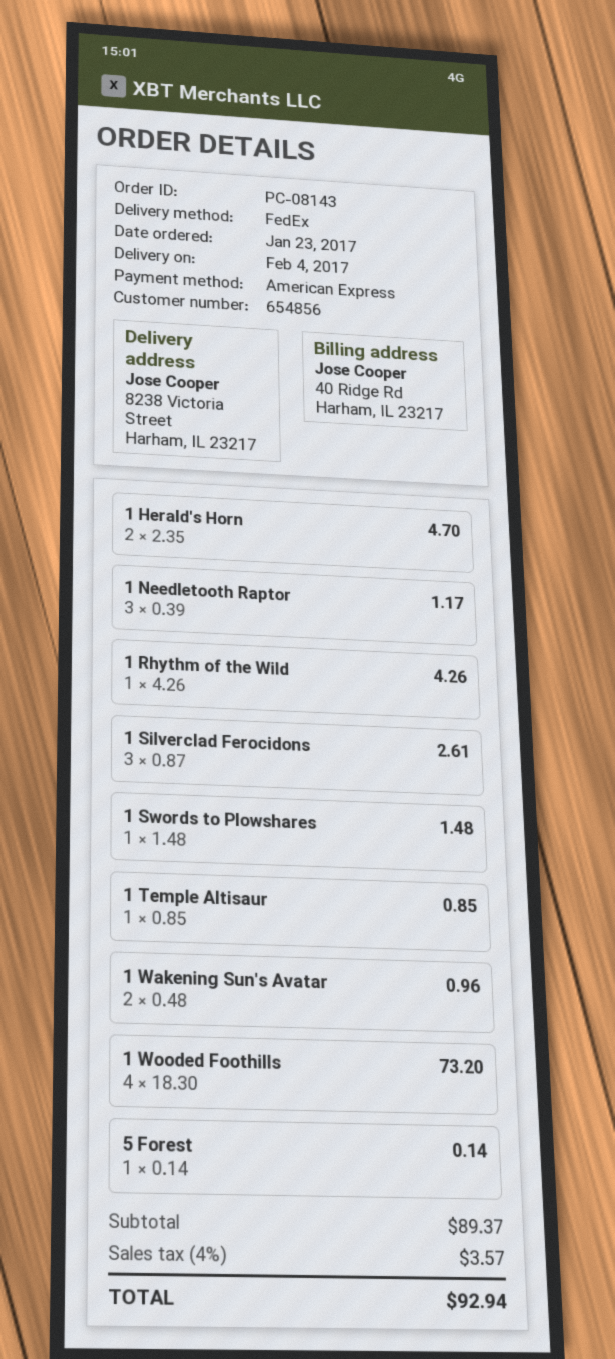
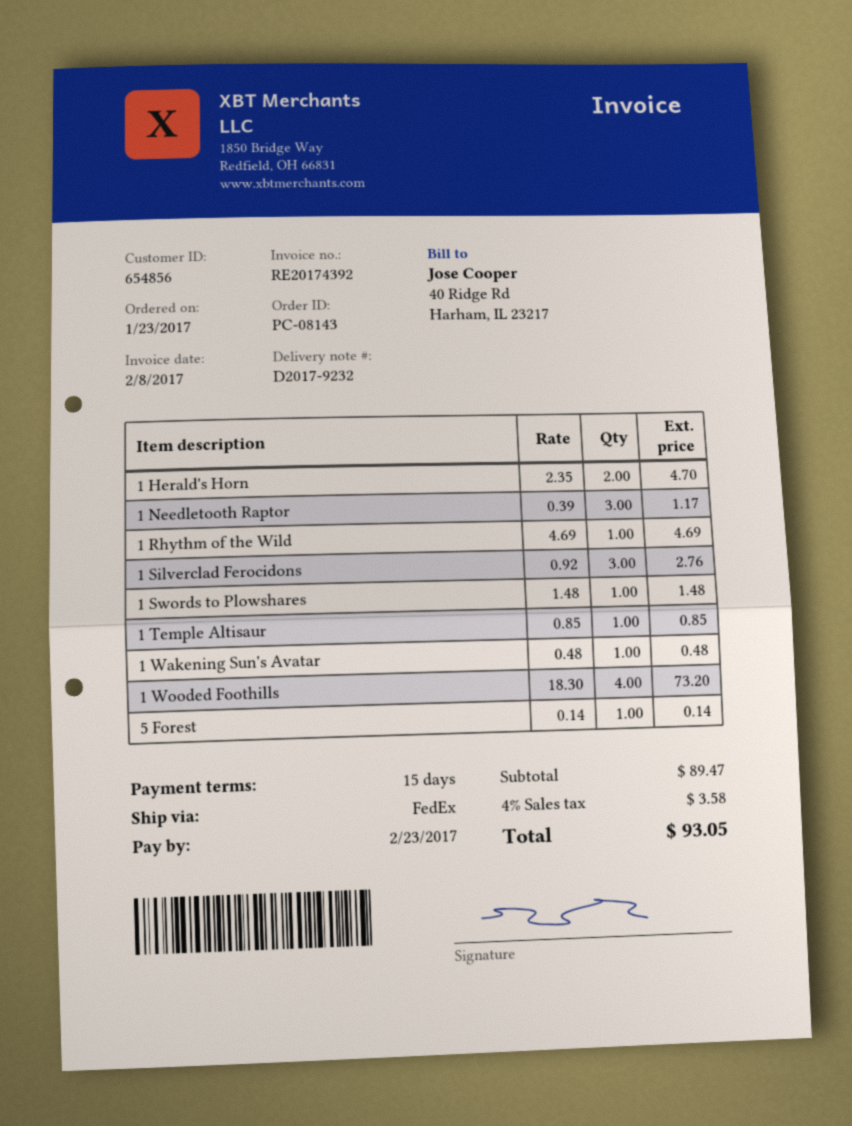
1 Rhythm of the Wild: 1 x 4.26 = 4.26 -> 1 x 4.69 = 4.69
1 Silverclad Ferocidons: 3 x 0.87 = 2.61 -> 3 x 0.92 = 2.76
1 Wakening Sun's Avatar: 2 x 0.48 = 0.96 -> 1 x 0.48 = 0.48
subtotal: 89.37 -> 89.47
tax: 4% = 3.57 -> 4% = 3.58
total: 92.94 -> 93.05

